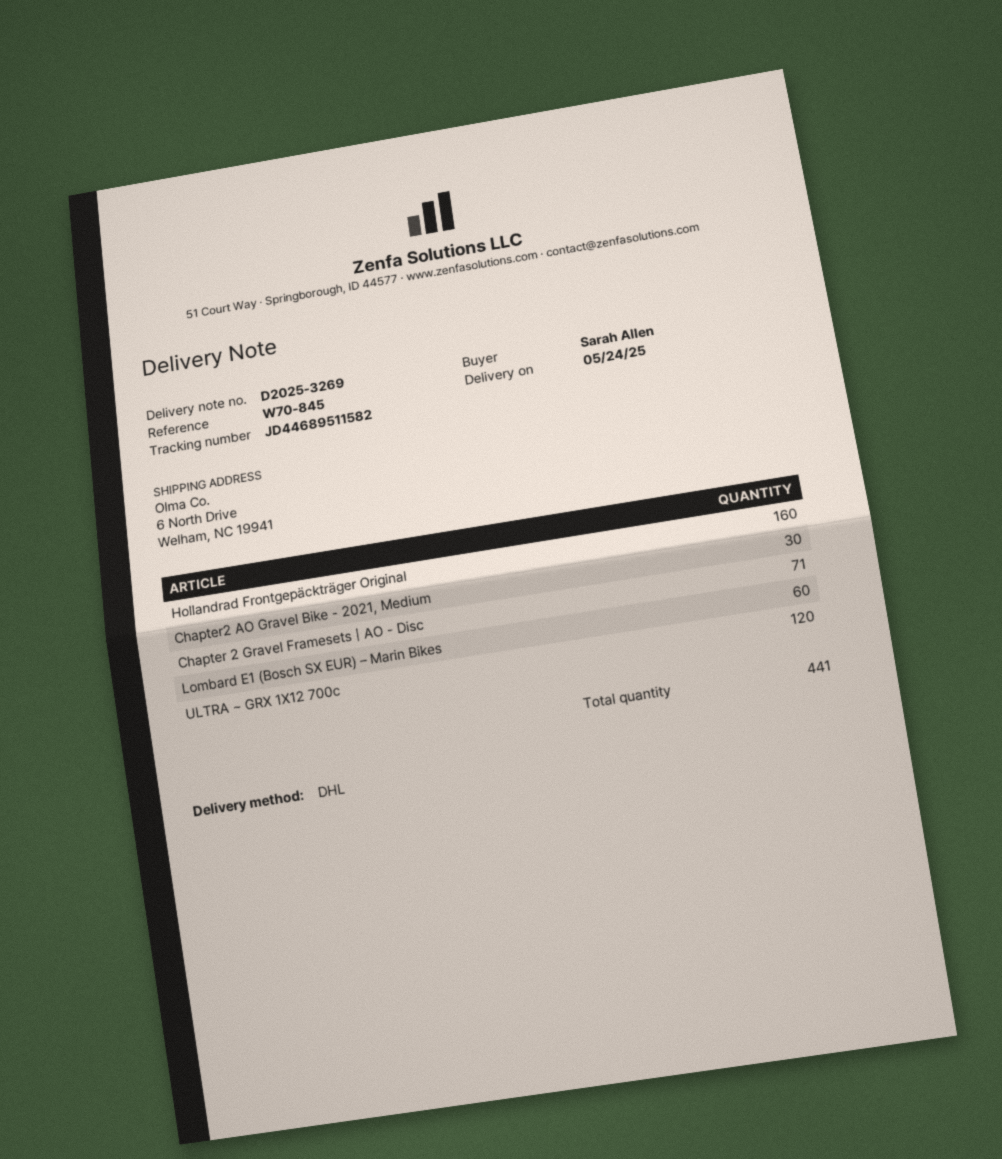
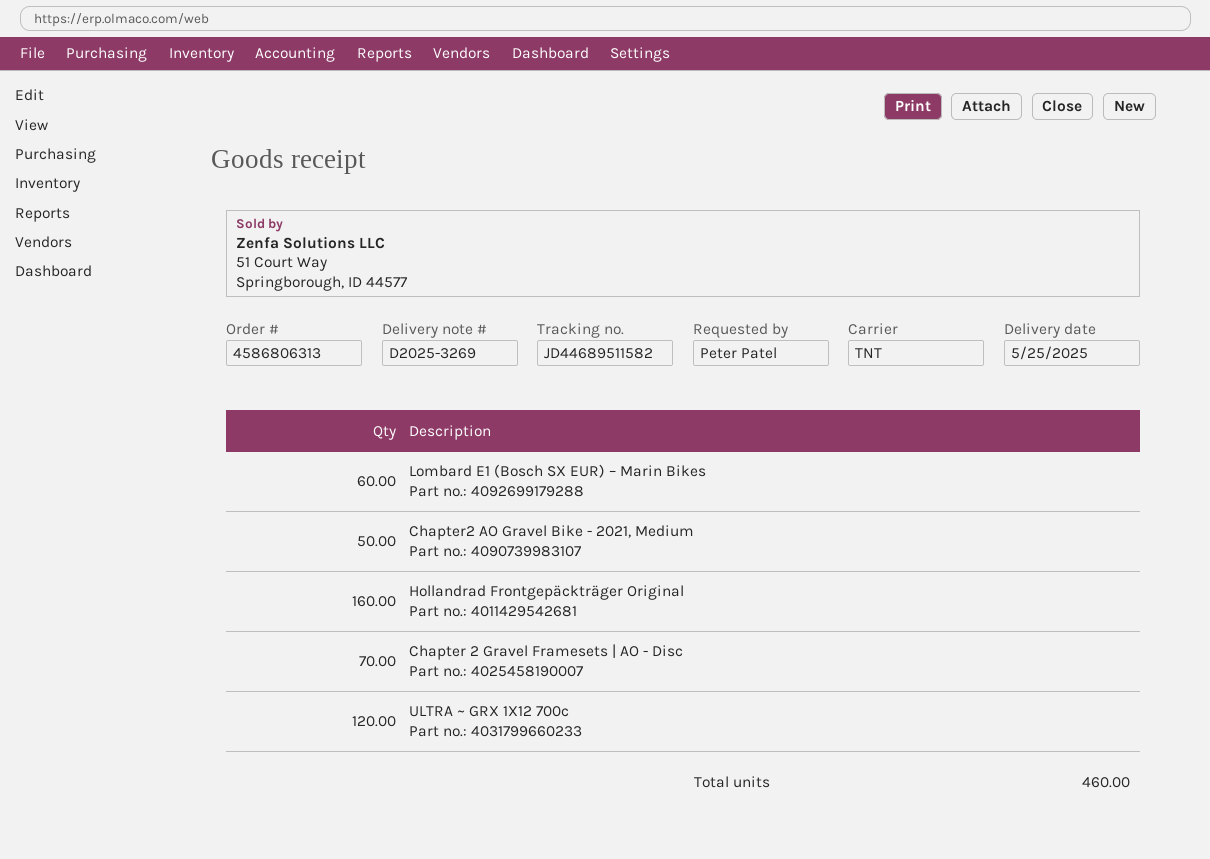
delivery date: 2025-05-24 -> 2025-05-25
ordered by: Sarah Allen -> Peter Patel
shipping method: DHL -> TNT
Chapter2 AO Gravel Bike - 2021, Medium: 30 -> 50
Chapter 2 Gravel Framesets | AO - Disc: 71 -> 70
total quantity: 441 -> 460

